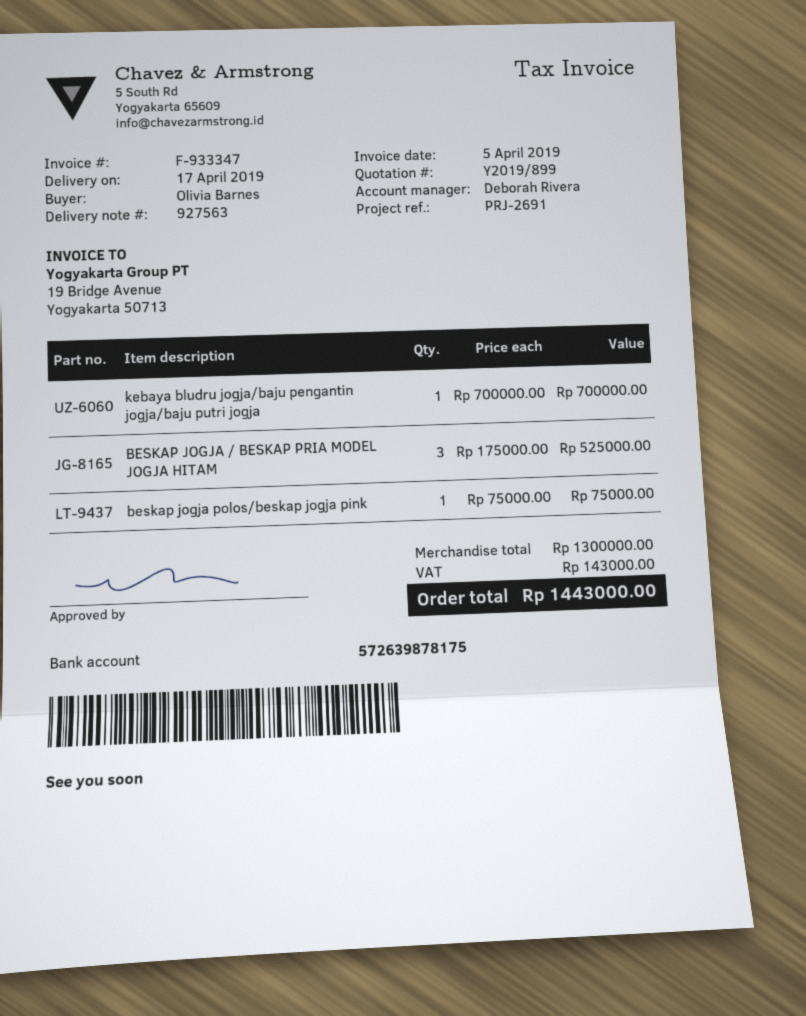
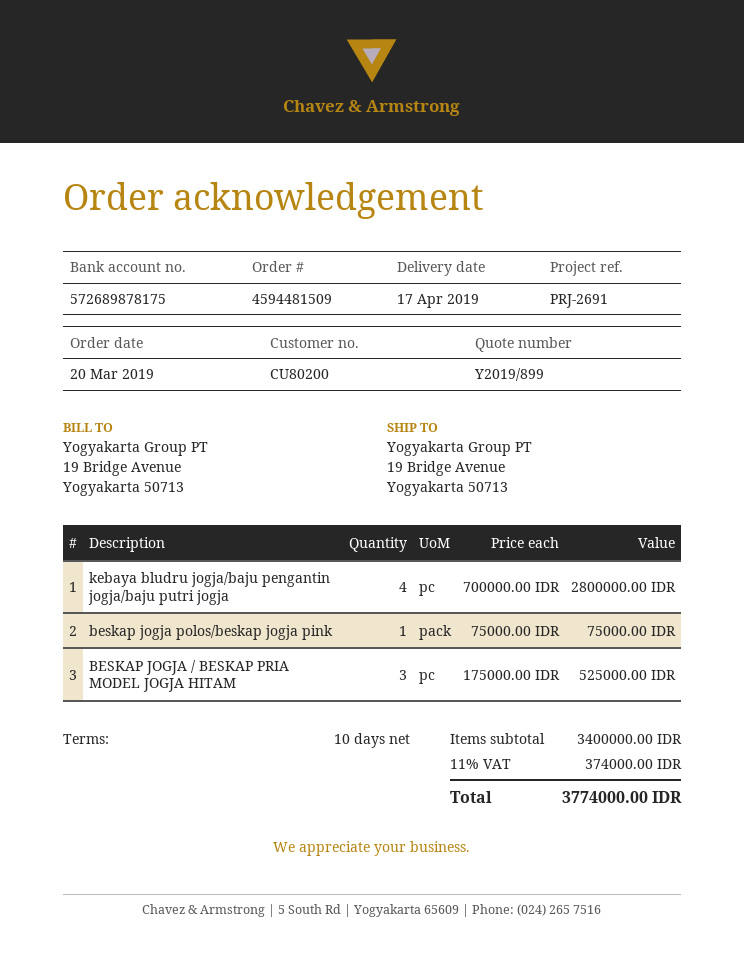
bank account: 572639878175 -> 572689878175
kebaya bludru jogja/baju pengantin jogja/baju putri jogja: 1 x 700000.00 = 700000.00 -> 4 x 700000.00 = 2800000.00
subtotal: 1300000.00 -> 3400000.00
tax: 143000.00 -> 374000.00
total: 1443000.00 -> 3774000.00

